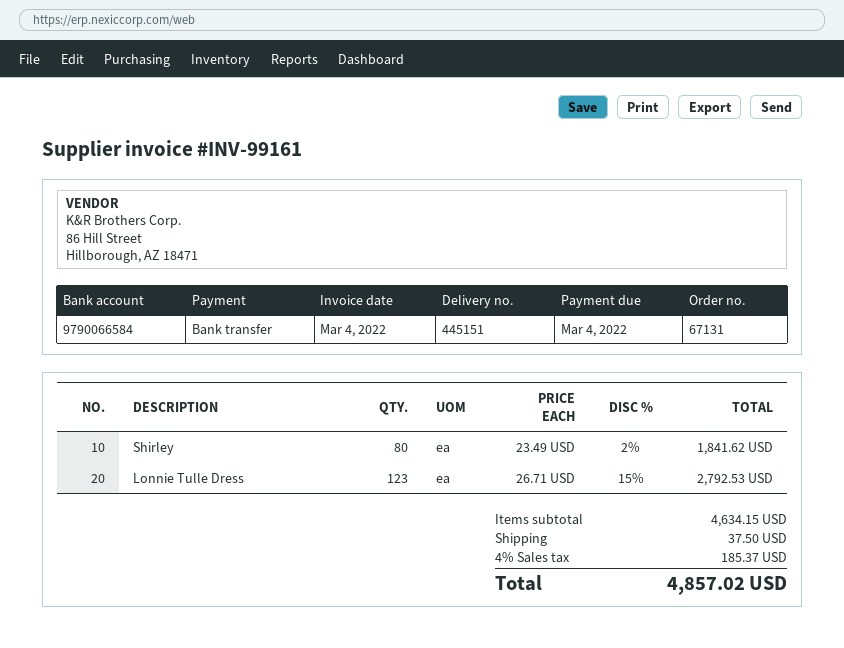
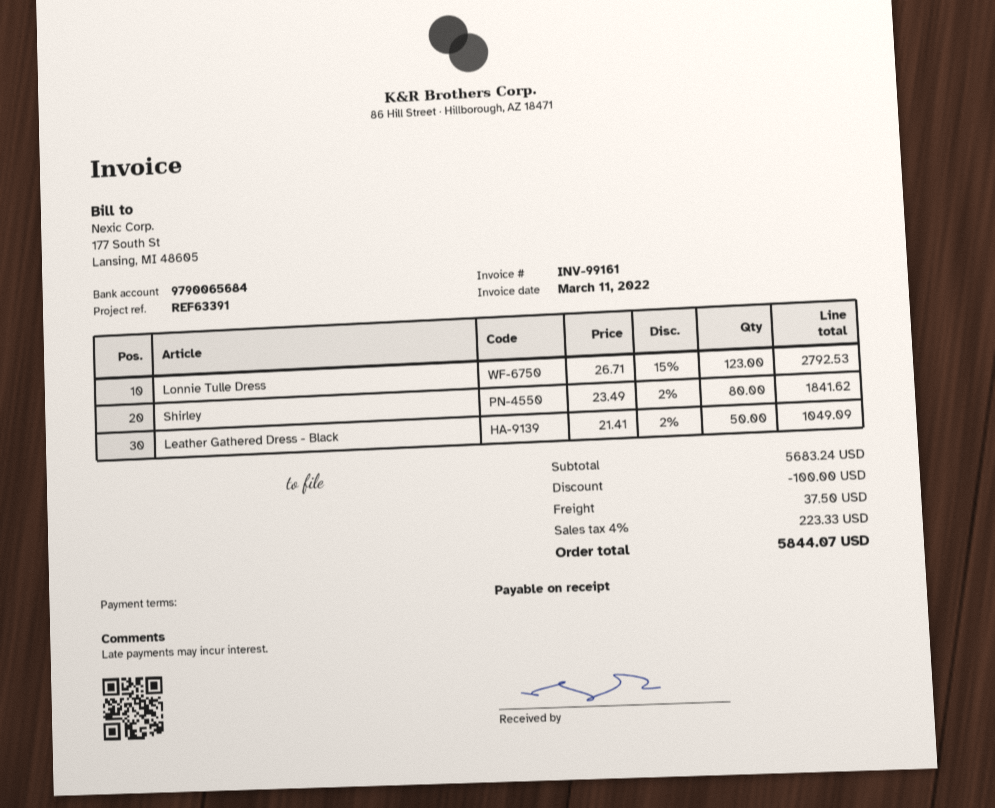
invoice date: 2022-03-04 -> 2022-03-11
bank account: 9790066584 -> 9790065684
Leather Gathered Dress - Black: none -> 50 x 21.41 - 2% = 1049.09
subtotal: 4634.15 -> 5683.24
discount: none -> 100.00
tax: 4% = 185.37 -> 4% = 223.33
total: 4857.02 -> 5844.07

